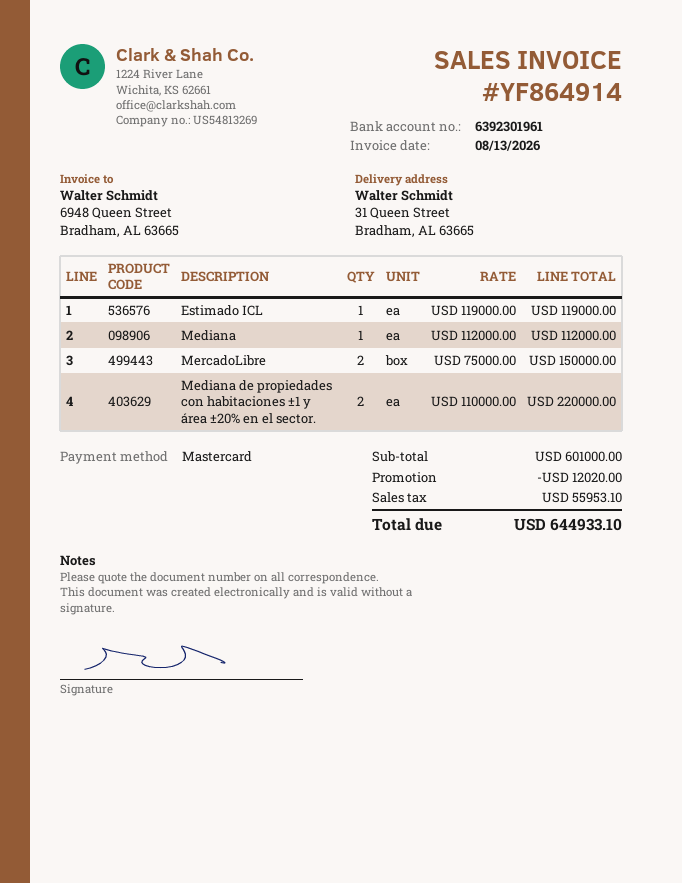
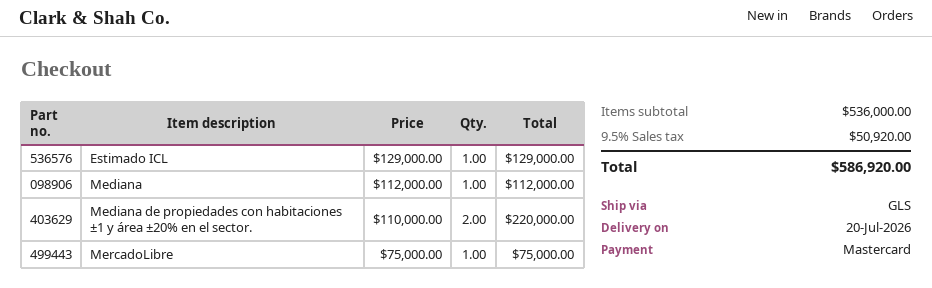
Estimado ICL: 1 x 119000.00 = 119000.00 -> 1 x 129000.00 = 129000.00
MercadoLibre: 2 x 75000.00 = 150000.00 -> 1 x 75000.00 = 75000.00
subtotal: 601000.00 -> 536000.00
discount: 12020.00 -> none
tax: 55953.10 -> 50920.00
total: 644933.10 -> 586920.00

